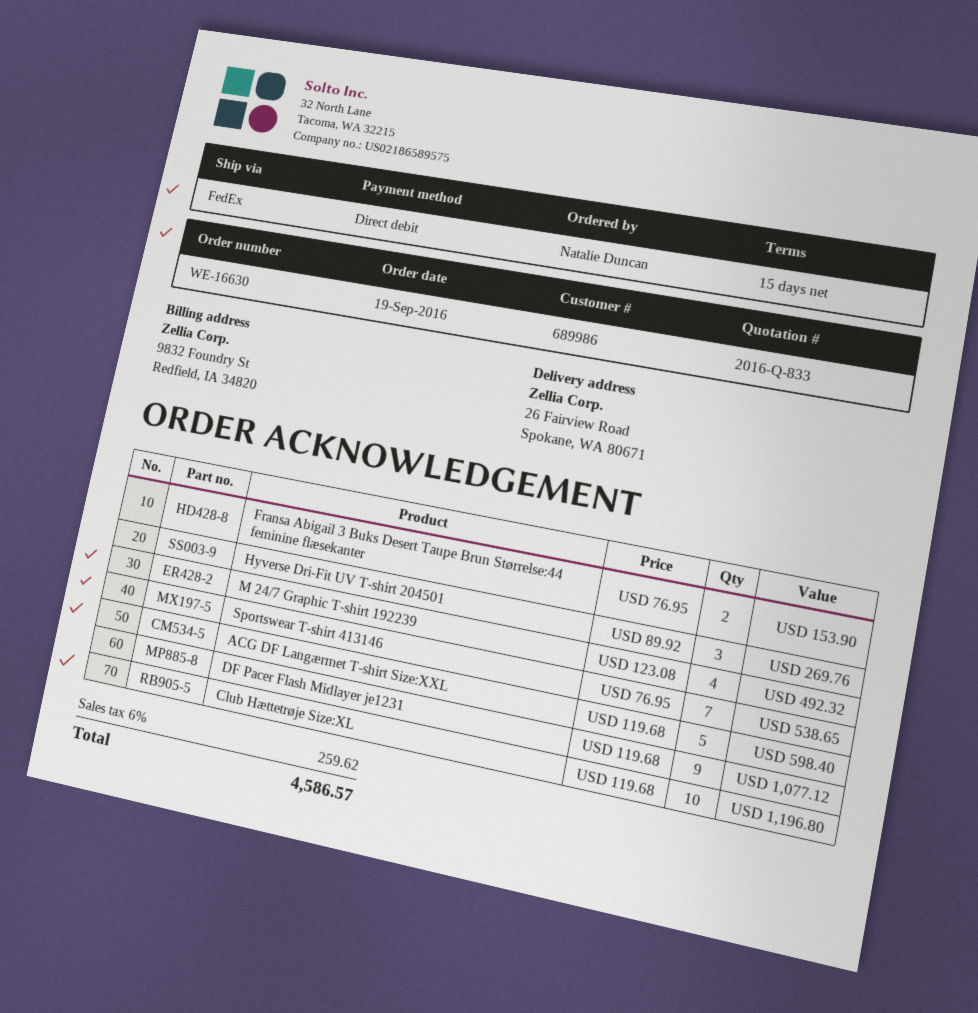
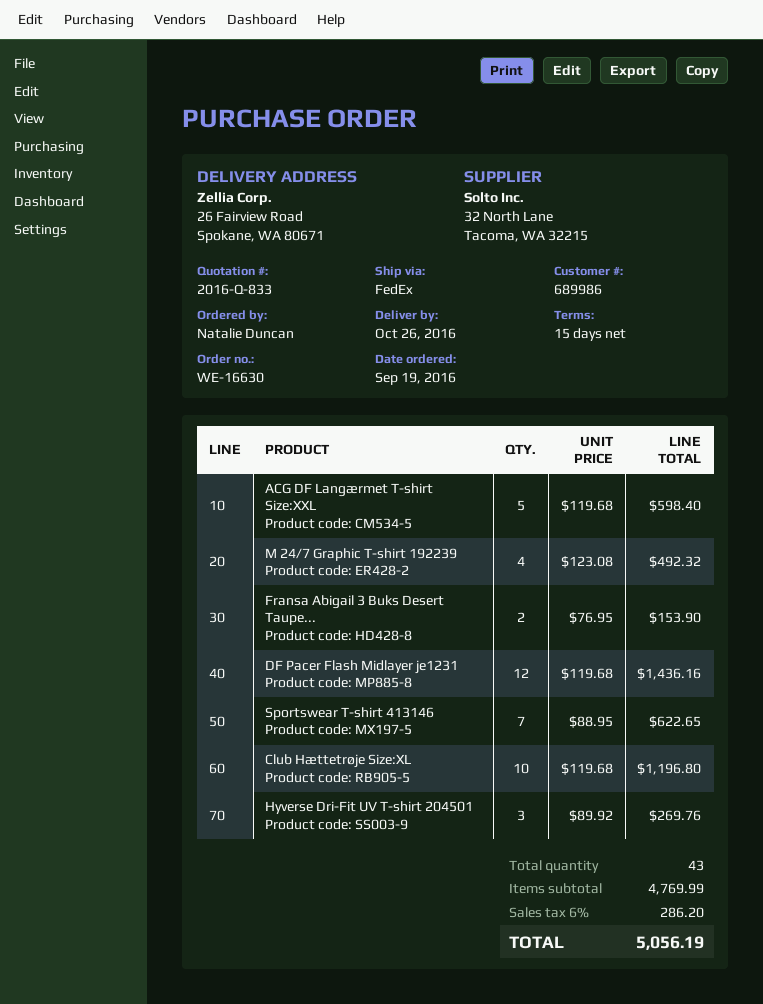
Sportswear T-shirt 413146: 7 x 76.95 = 538.65 -> 7 x 88.95 = 622.65
DF Pacer Flash Midlayer je1231: 9 x 119.68 = 1077.12 -> 12 x 119.68 = 1436.16
tax: 6% = 259.62 -> 6% = 286.20
total: 4586.57 -> 5056.19

